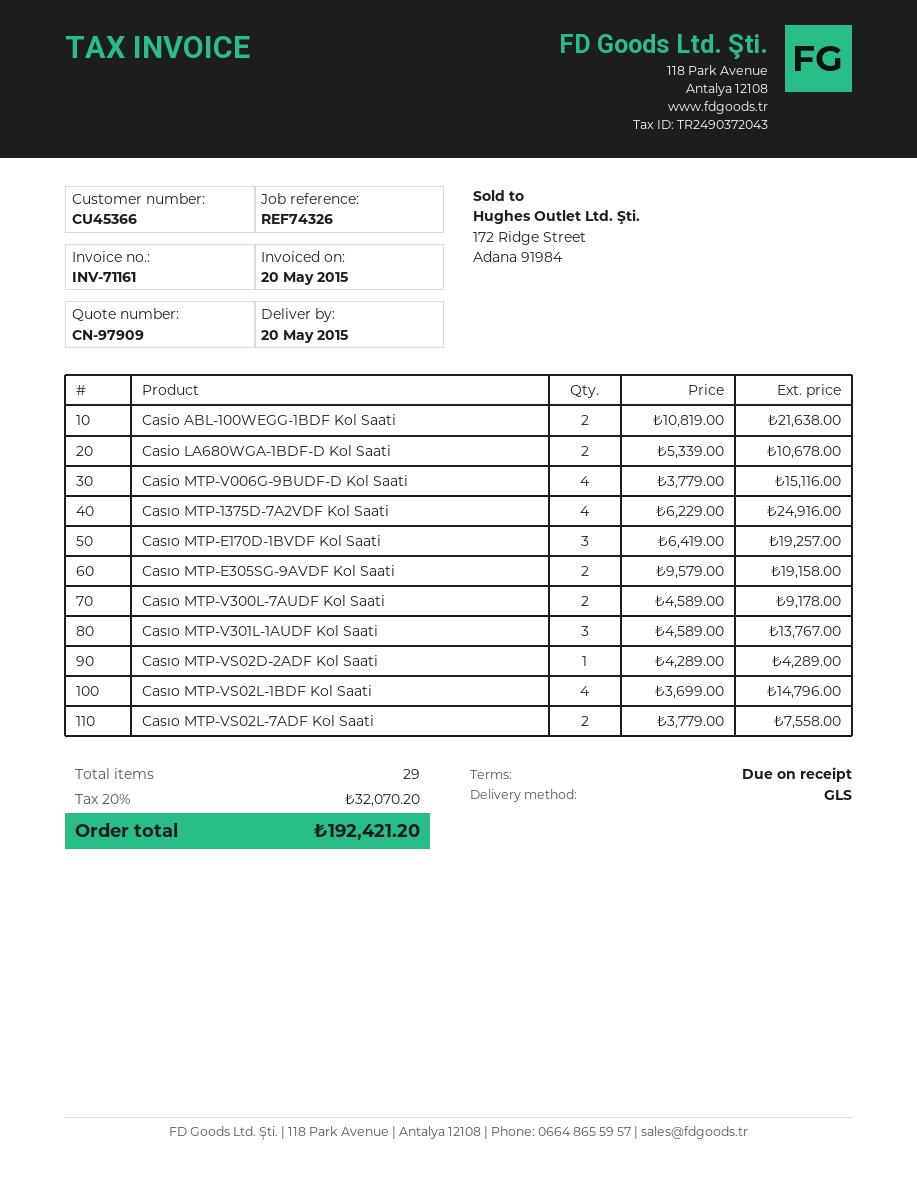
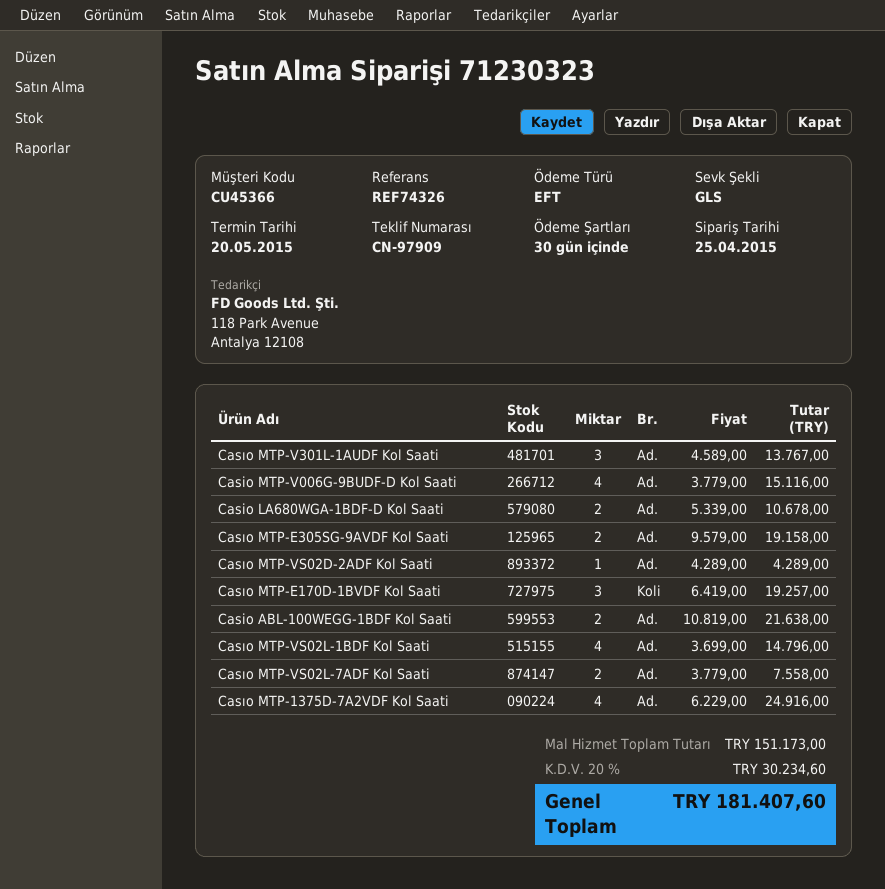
payment terms: on receipt -> 30 days
Casıo MTP-V300L-7AUDF Kol Saati: 2 x 4589.00 = 9178.00 -> none
tax: 20% = 32070.20 -> 20% = 30234.60
total: 192421.20 -> 181407.60

